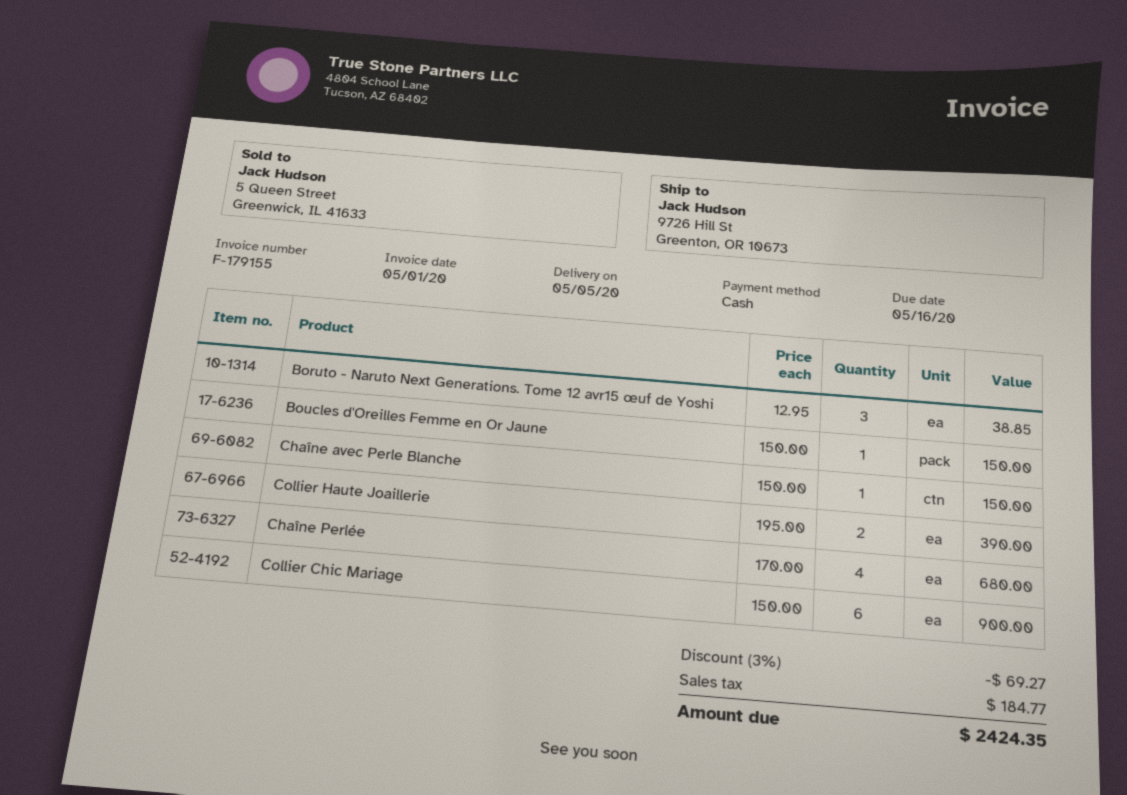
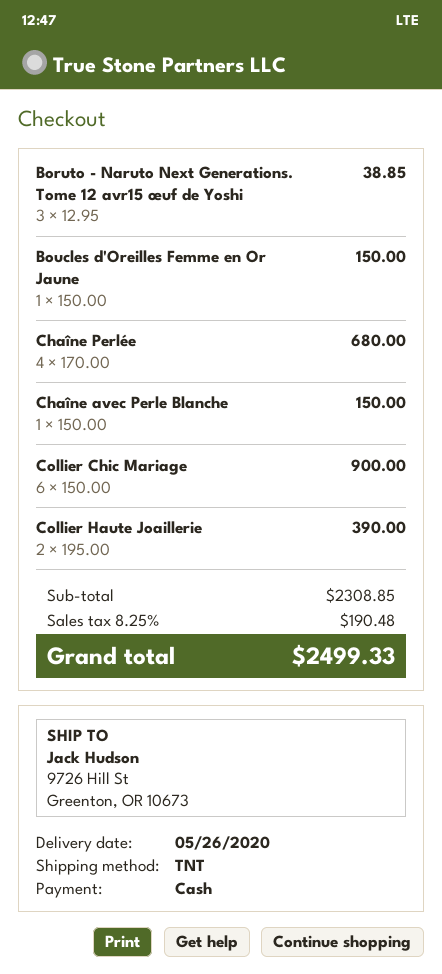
delivery date: 2020-05-05 -> 2020-05-26
discount: 3% = 69.27 -> none
tax: 184.77 -> 190.48
total: 2424.35 -> 2499.33

